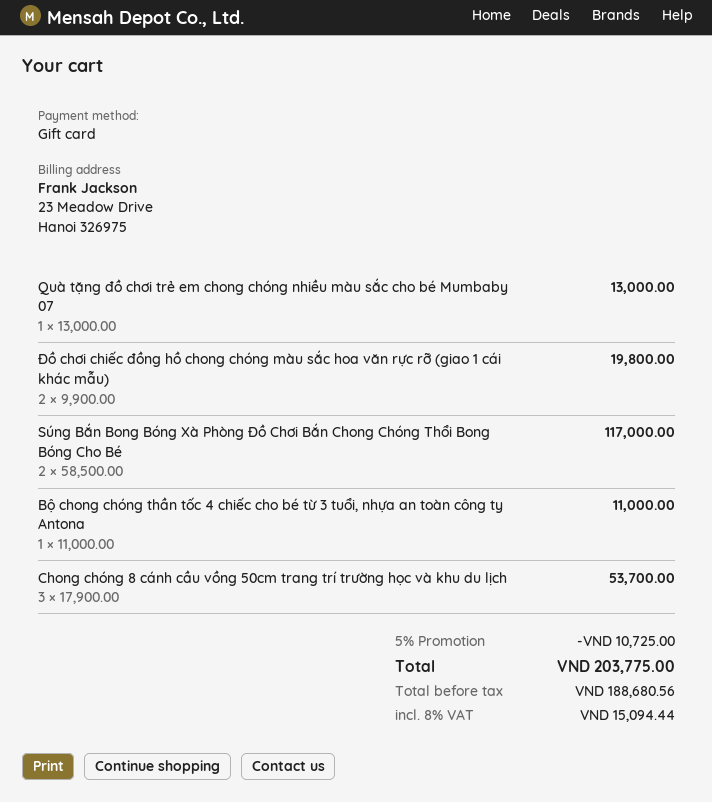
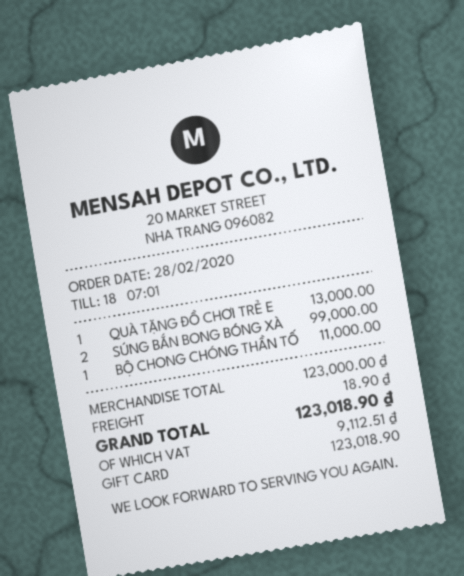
Đồ chơi chiếc đồng hồ chong chóng màu sắc hoa văn rực rỡ (giao 1 cái khác mẫu): 2 for 19800.00 -> none
Súng Bắn Bong Bóng Xà Phòng Đồ Chơi Bắn Chong Chóng Thổi Bong Bóng Cho Bé: 2 for 117000.00 -> 2 for 99000.00
Chong chóng 8 cánh cầu vồng 50cm trang trí trường học và khu du lịch: 3 for 53700.00 -> none
discount: 5% = 10725.00 -> none
shipping: none -> 18.90
tax: 15094.44 -> 9112.51
total: 203775.00 -> 123018.90

